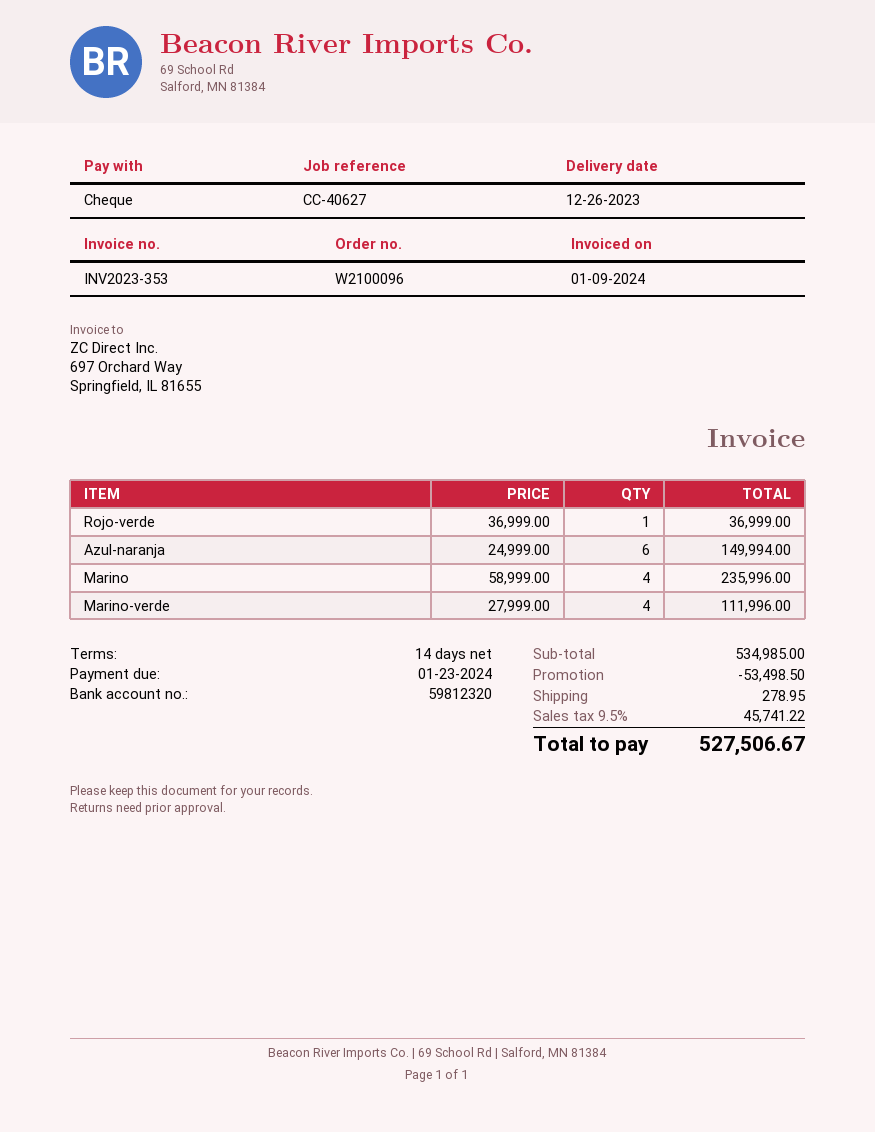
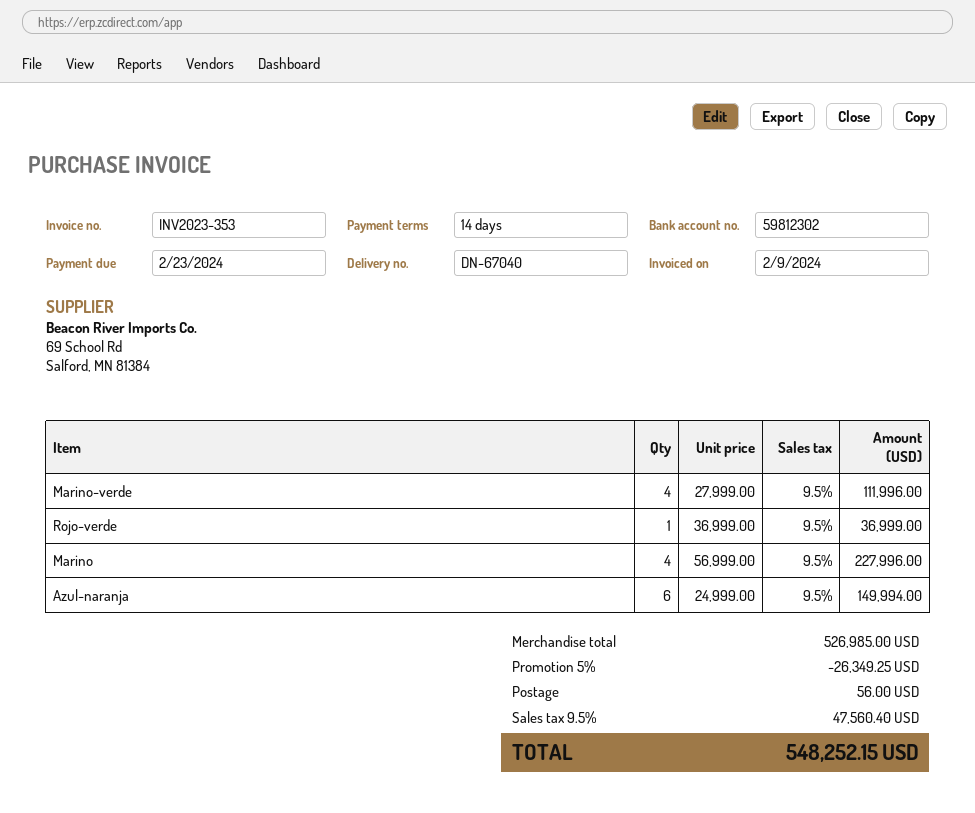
invoice date: 2024-01-09 -> 2024-02-09
due date: 2024-01-23 -> 2024-02-23
bank account: 59812320 -> 59812302
Marino: 4 x 58999.00 = 235996.00 -> 4 x 56999.00 = 227996.00
subtotal: 534985.00 -> 526985.00
discount: 53498.50 -> 26349.25
shipping: 278.95 -> 56.00
tax: 9.5% = 45741.22 -> 9.5% = 47560.40
total: 527506.67 -> 548252.15

